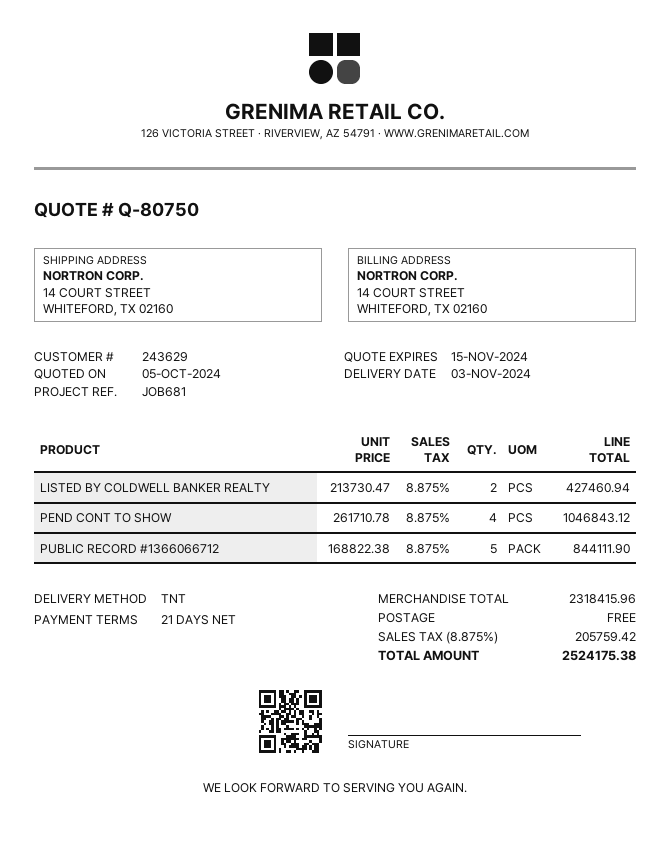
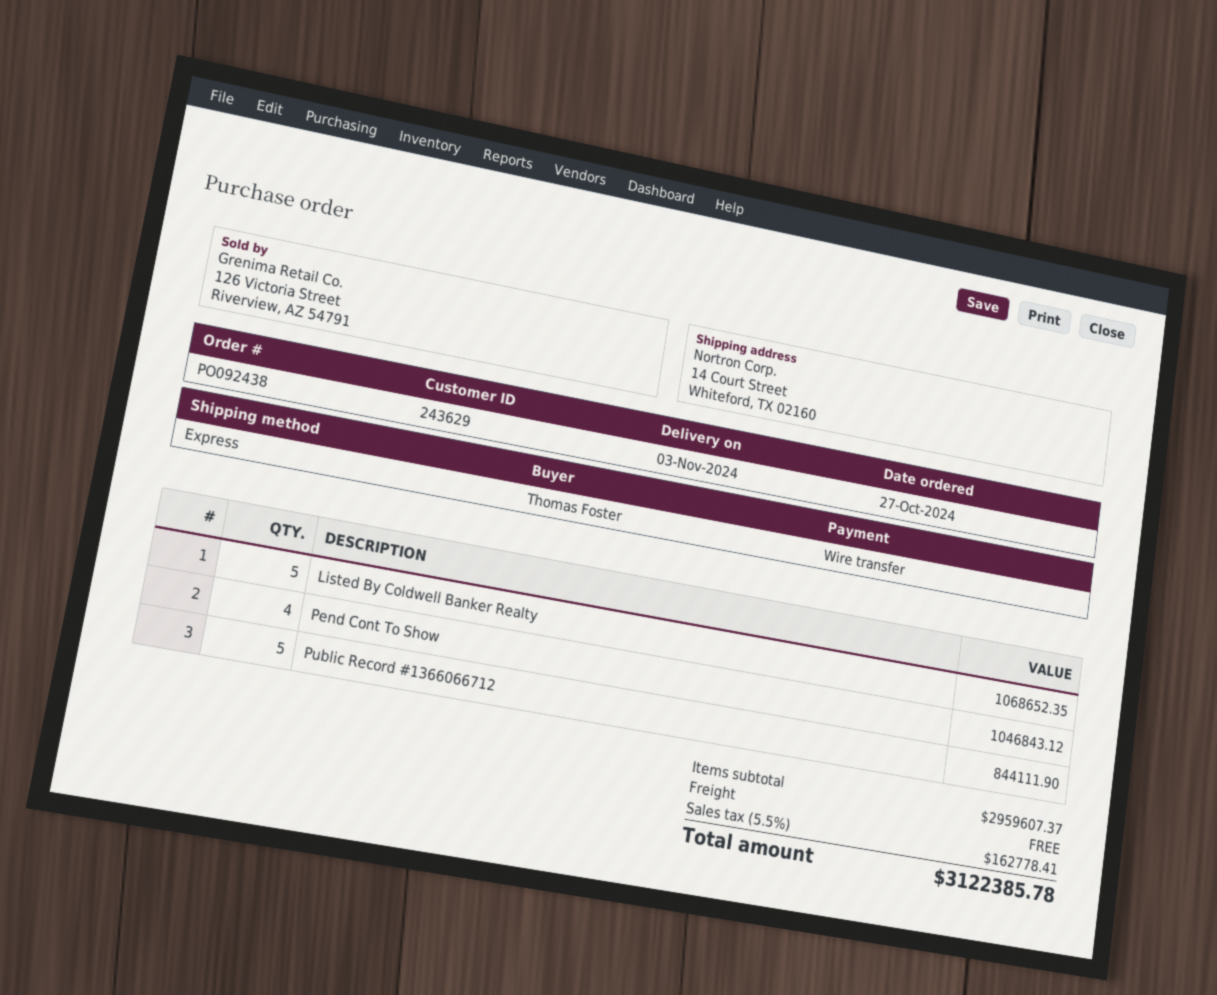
shipping method: TNT -> express
LISTED BY COLDWELL BANKER REALTY: 2 for 427460.94 -> 5 for 1068652.35
subtotal: 2318415.96 -> 2959607.37
tax: 8.875% = 205759.42 -> 5.5% = 162778.41
total: 2524175.38 -> 3122385.78

